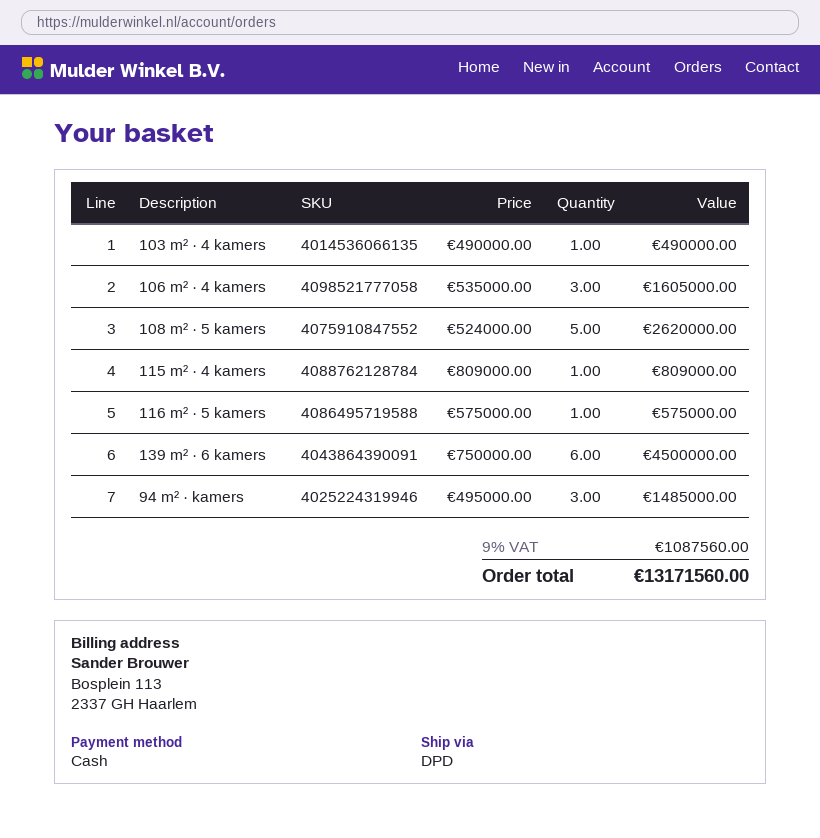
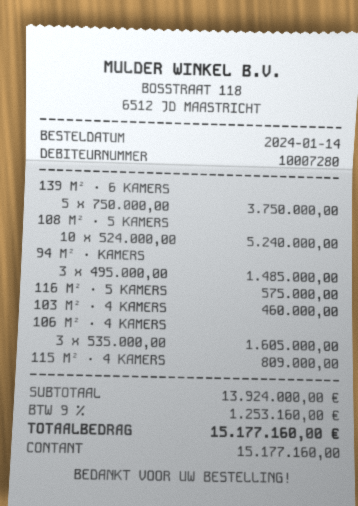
103 m² · 4 kamers: 1 x 490000.00 = 490000.00 -> 1 x 460000.00 = 460000.00
108 m² · 5 kamers: 5 x 524000.00 = 2620000.00 -> 10 x 524000.00 = 5240000.00
139 m² · 6 kamers: 6 x 750000.00 = 4500000.00 -> 5 x 750000.00 = 3750000.00
tax: 9% = 1087560.00 -> 9% = 1253160.00
total: 13171560.00 -> 15177160.00

